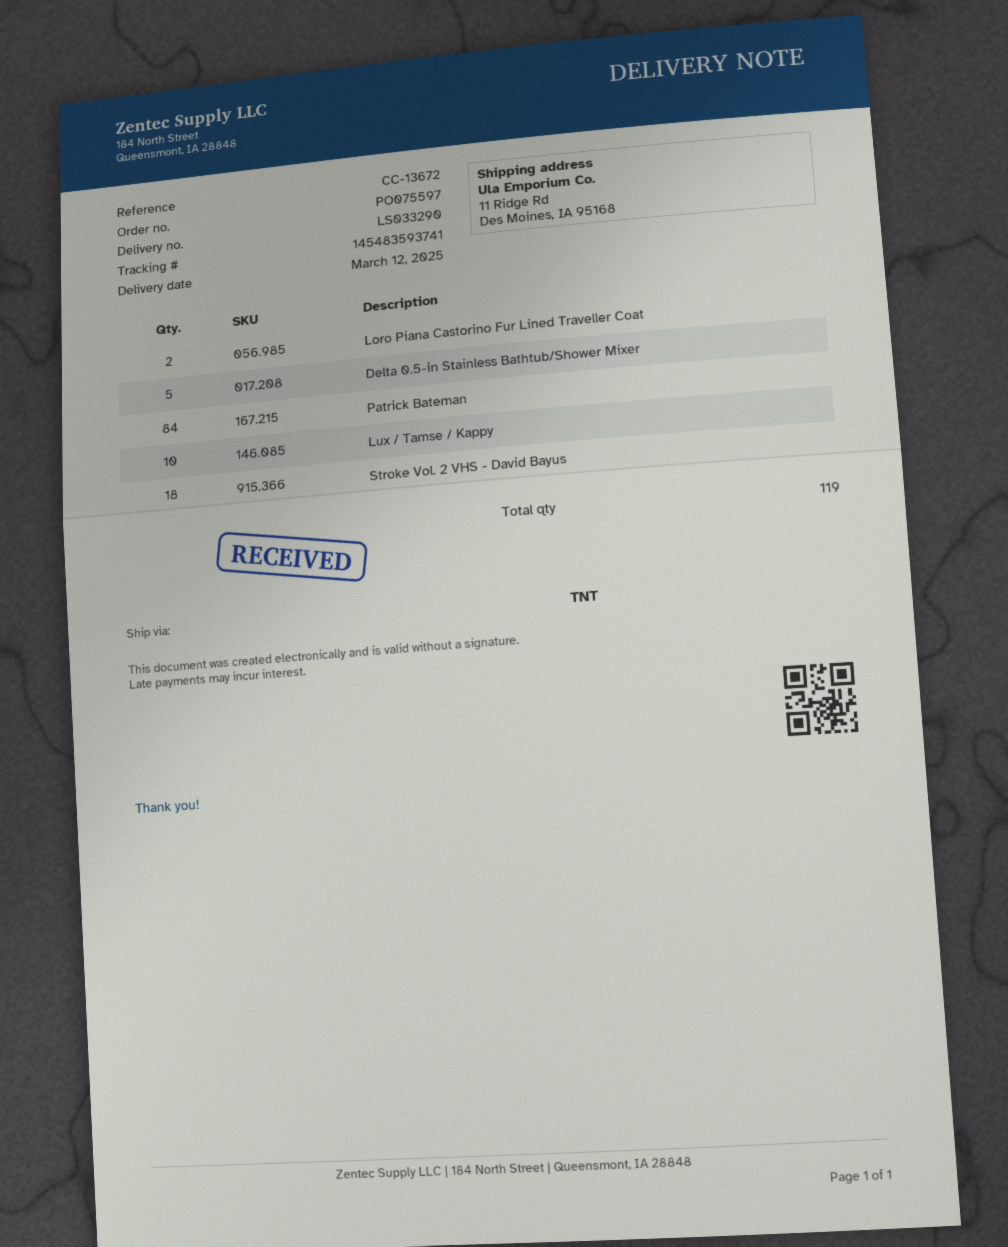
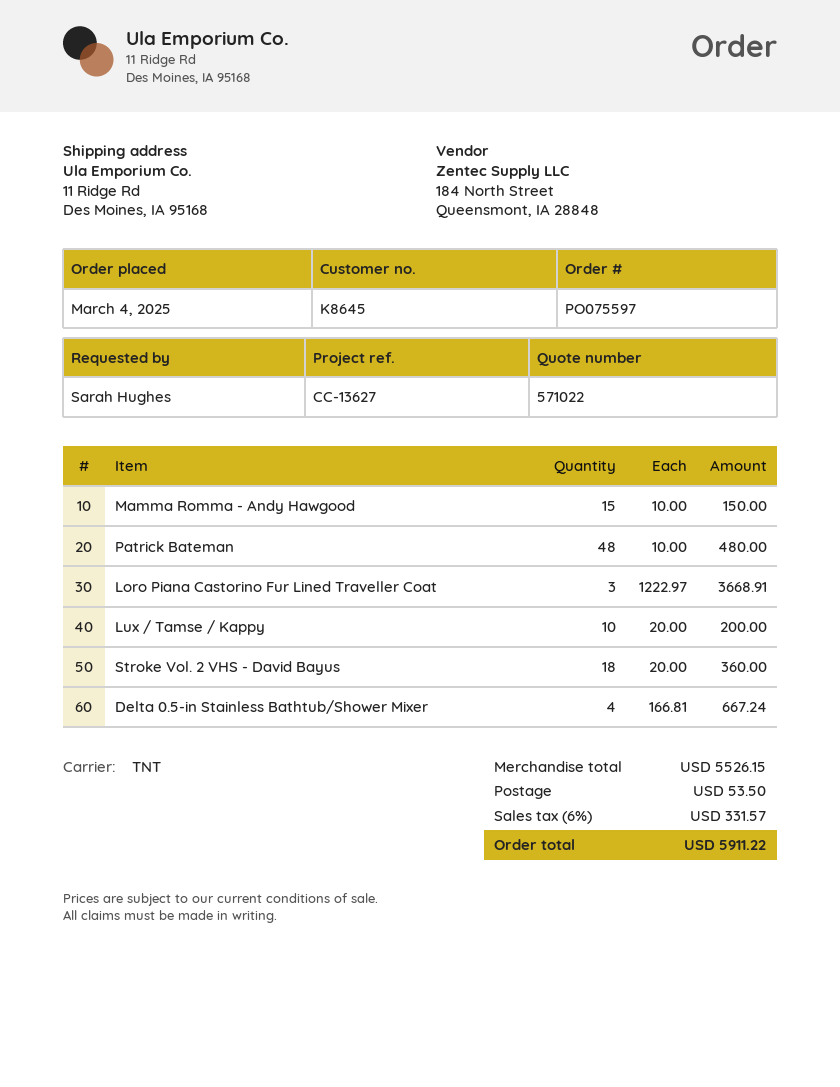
reference: CC-13672 -> CC-13627
Loro Piana Castorino Fur Lined Traveller Coat: 2 -> 3
Delta 0.5-in Stainless Bathtub/Shower Mixer: 5 -> 4
Patrick Bateman: 84 -> 48
Mamma Romma - Andy Hawgood: none -> 15

